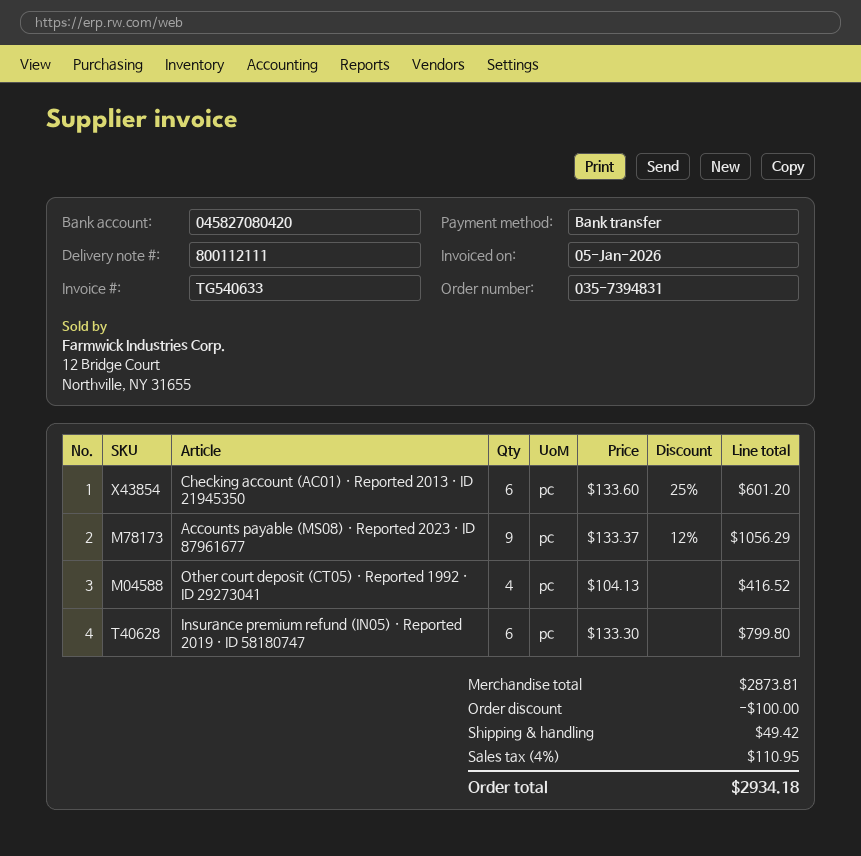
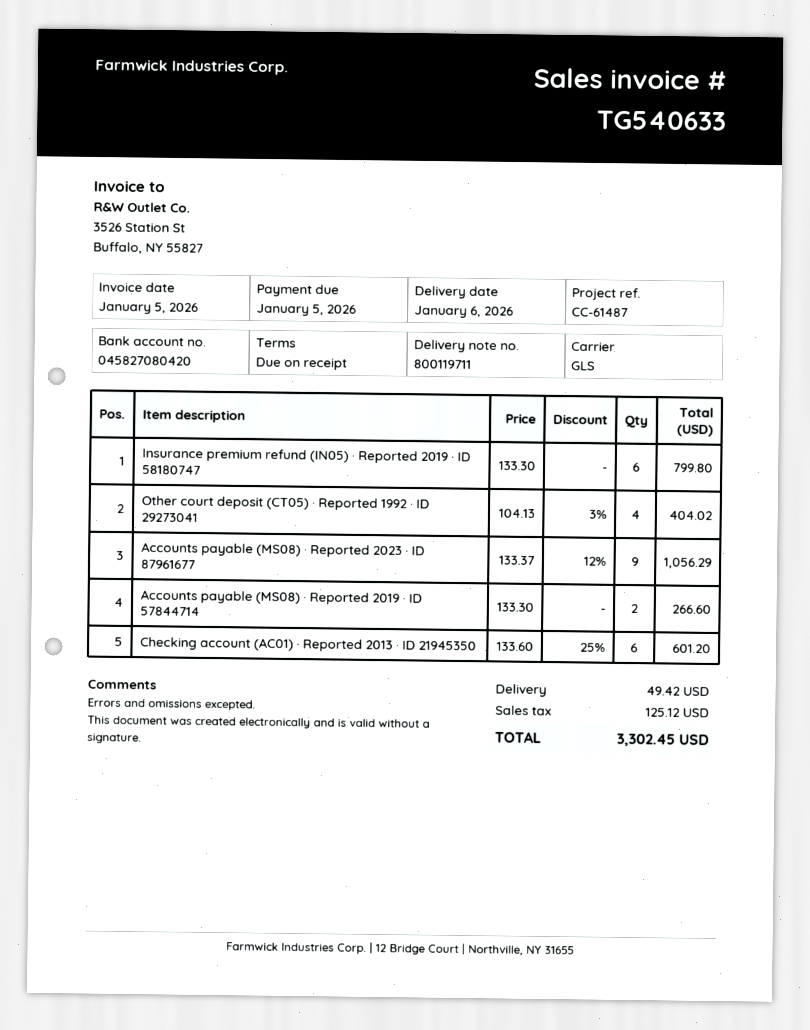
delivery note number: 800112111 -> 800119711
Other court deposit (CT05) · Reported 1992 · ID 29273041: 4 x 104.13 = 416.52 -> 4 x 104.13 - 3% = 404.02
Accounts payable (MS08) · Reported 2019 · ID 57844714: none -> 2 x 133.30 = 266.60
discount: 100.00 -> none
tax: 110.95 -> 125.12
total: 2934.18 -> 3302.45

